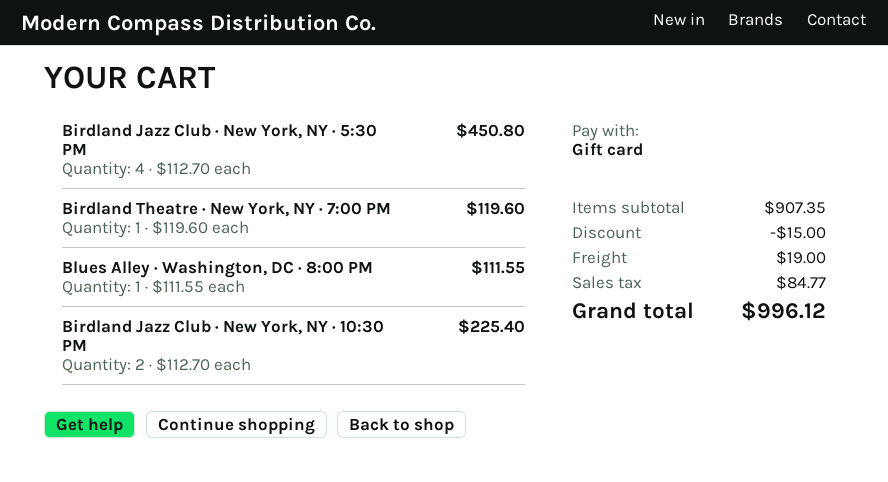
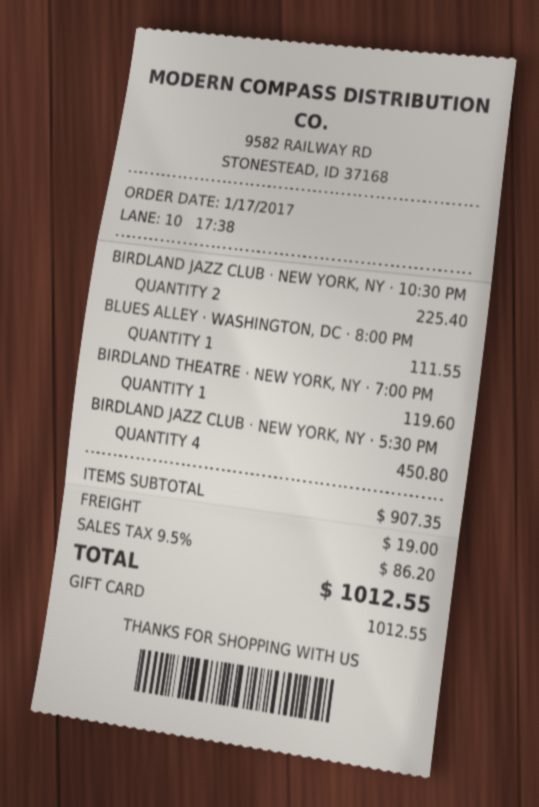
discount: 15.00 -> none
tax: 84.77 -> 86.20
total: 996.12 -> 1012.55

